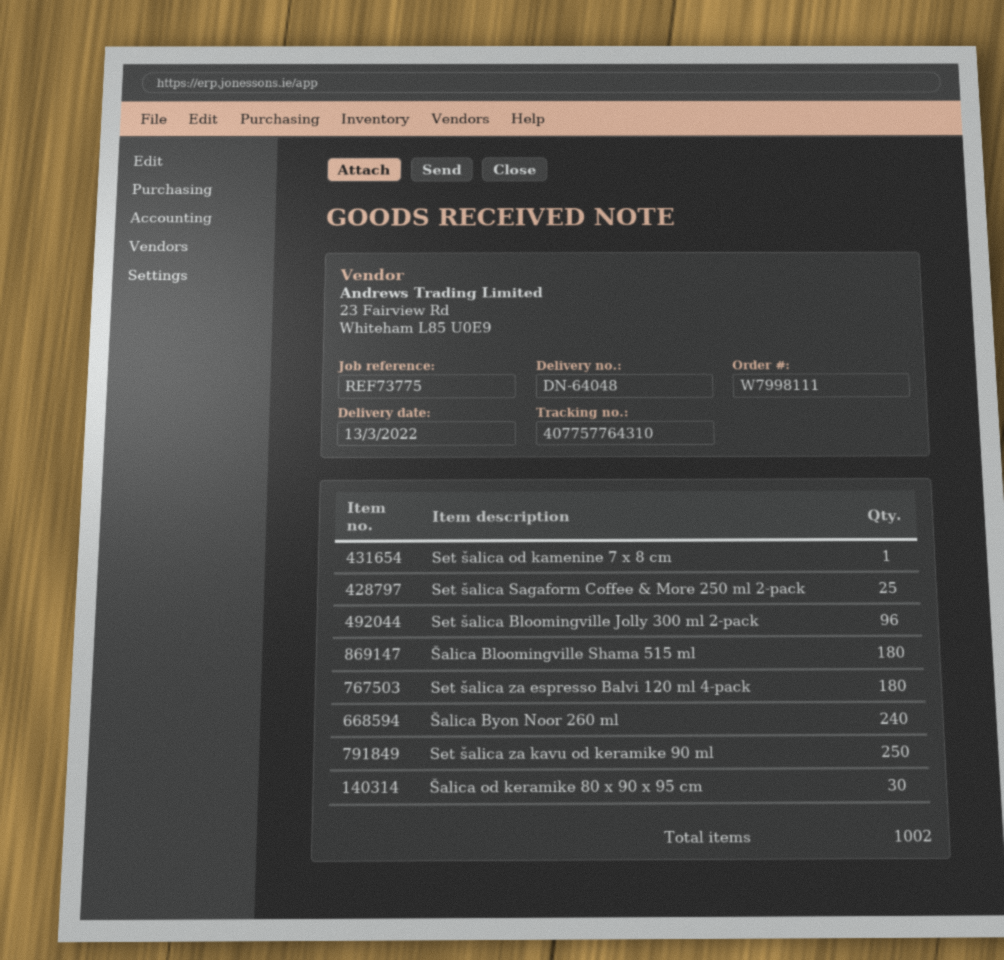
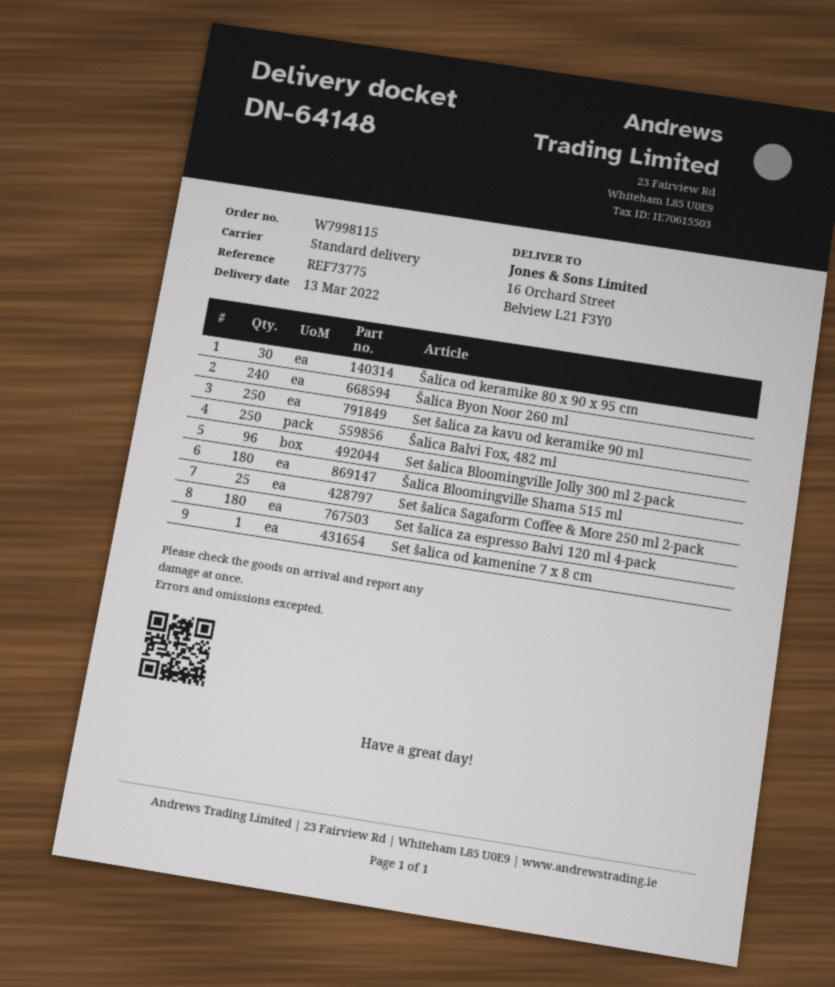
order number: W7998111 -> W7998115
delivery note number: DN-64048 -> DN-64148
Šalica Balvi Fox, 482 ml: none -> 250

